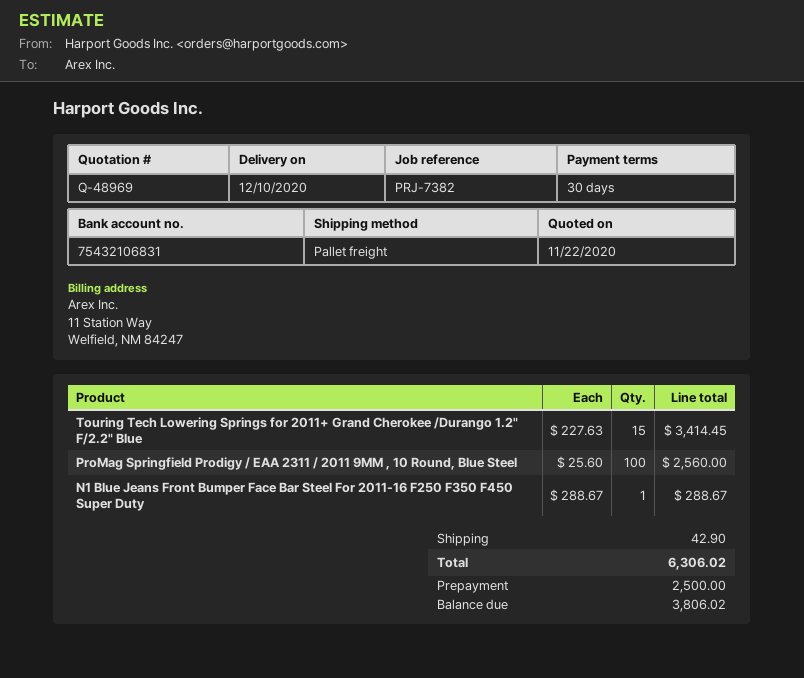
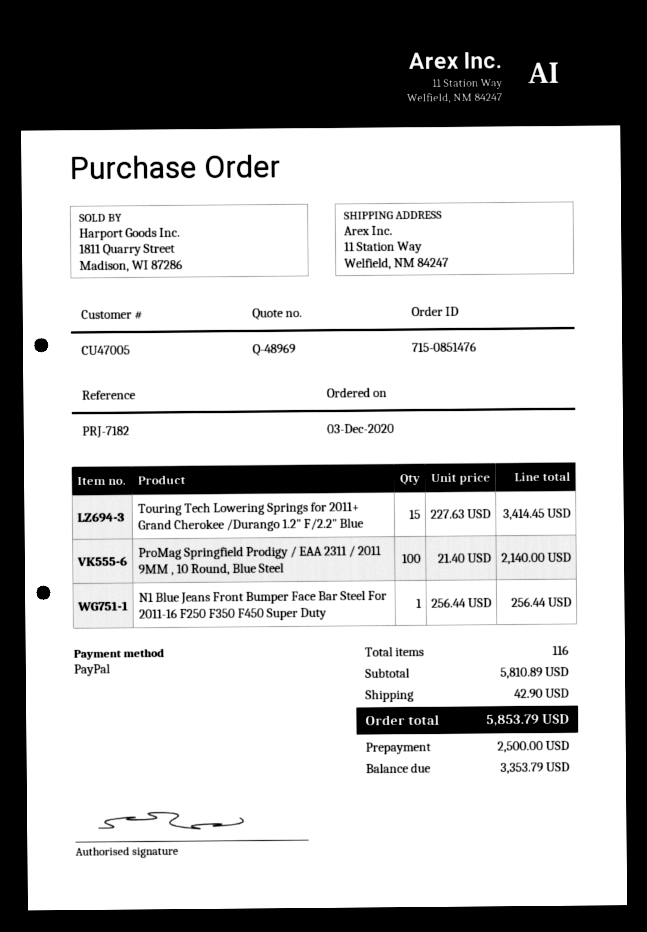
reference: PRJ-7382 -> PRJ-7182
ProMag Springfield Prodigy / EAA 2311 / 2011 9MM , 10 Round, Blue Steel: 100 x 25.60 = 2560.00 -> 100 x 21.40 = 2140.00
N1 Blue Jeans Front Bumper Face Bar Steel For 2011-16 F250 F350 F450 Super Duty: 1 x 288.67 = 288.67 -> 1 x 256.44 = 256.44
total: 6306.02 -> 5853.79
balance: 3806.02 -> 3353.79

